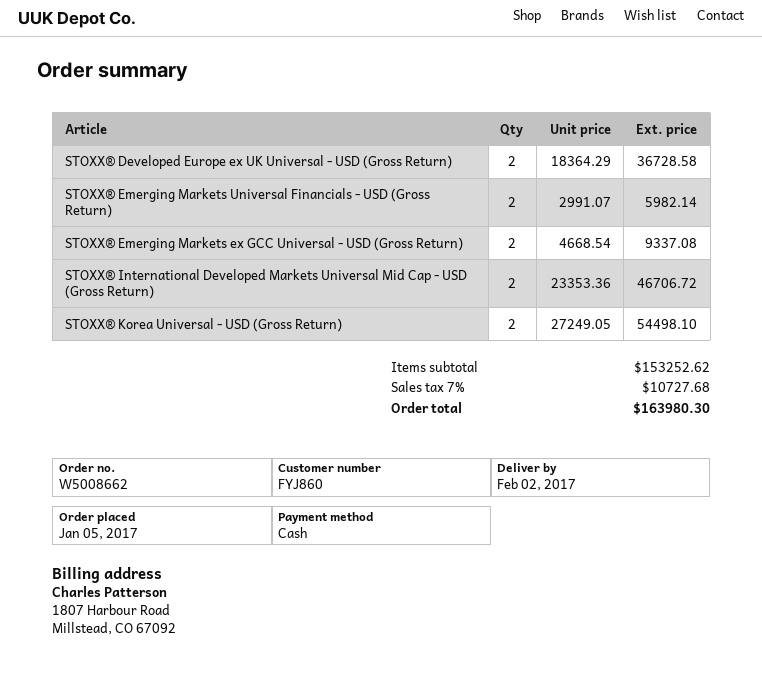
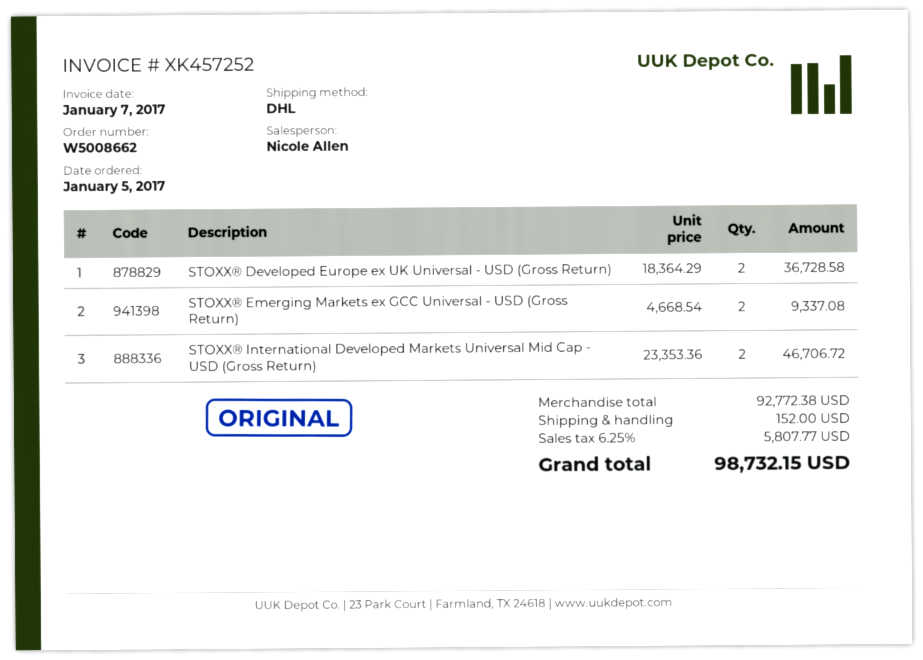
STOXX® Emerging Markets Universal Financials - USD (Gross Return): 2 x 2991.07 = 5982.14 -> none
STOXX® Korea Universal - USD (Gross Return): 2 x 27249.05 = 54498.10 -> none
subtotal: 153252.62 -> 92772.38
shipping: none -> 152.00
tax: 7% = 10727.68 -> 6.25% = 5807.77
total: 163980.30 -> 98732.15

